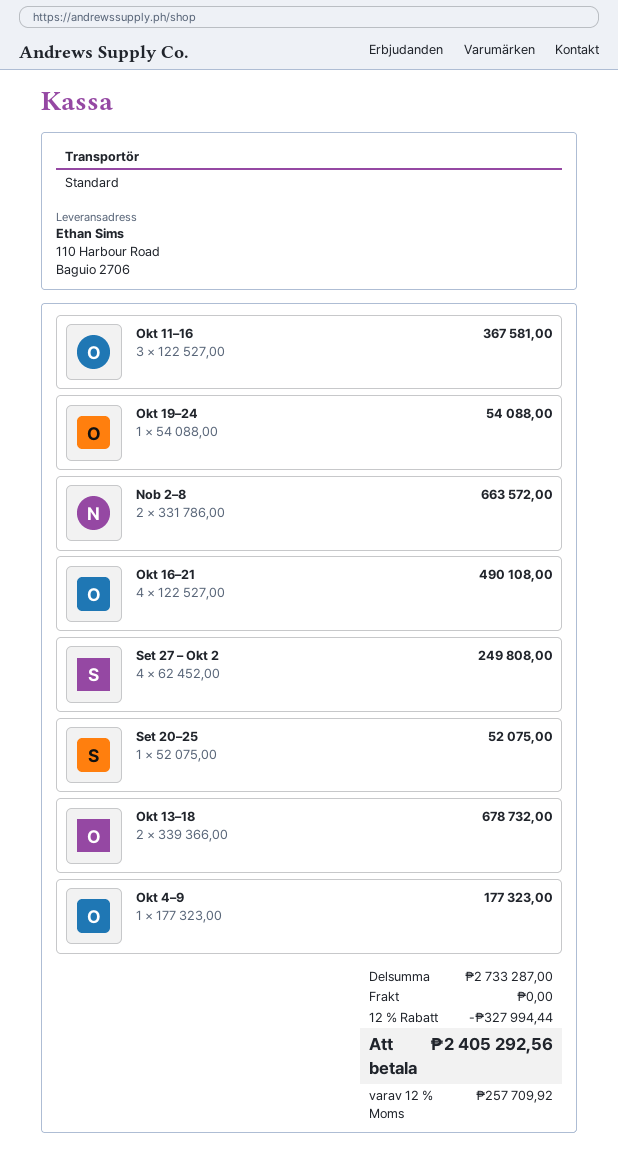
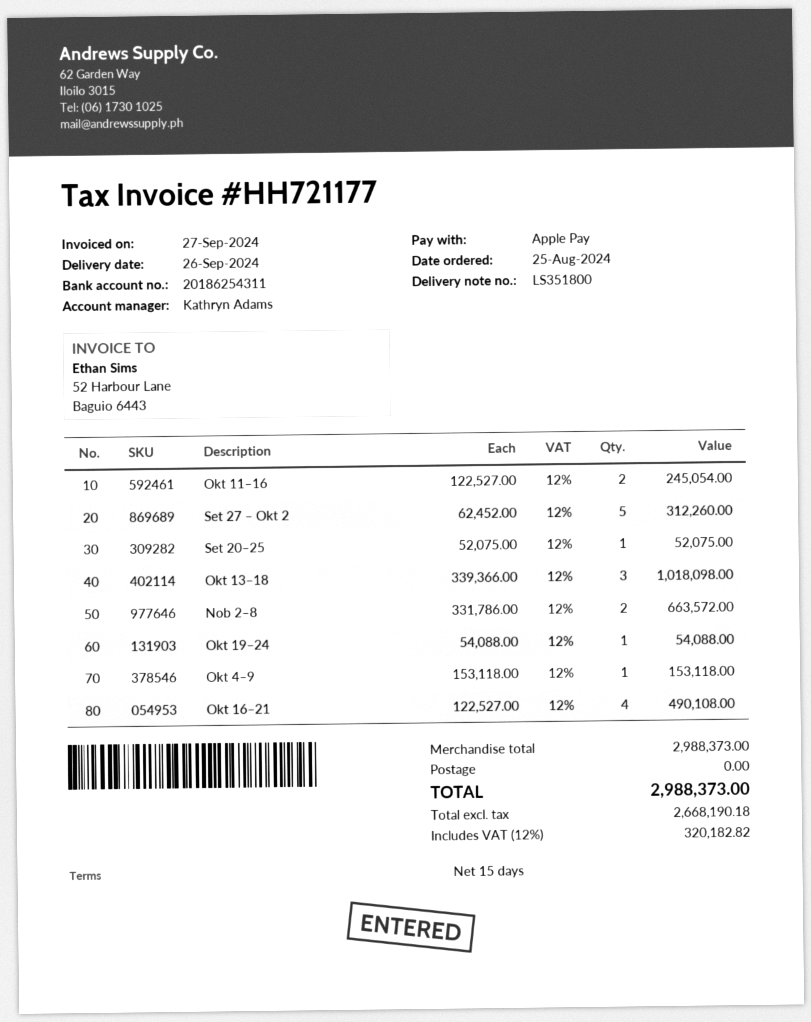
Okt 11–16: 3 x 122527.00 = 367581.00 -> 2 x 122527.00 = 245054.00
Set 27 – Okt 2: 4 x 62452.00 = 249808.00 -> 5 x 62452.00 = 312260.00
Okt 13–18: 2 x 339366.00 = 678732.00 -> 3 x 339366.00 = 1018098.00
Okt 4–9: 1 x 177323.00 = 177323.00 -> 1 x 153118.00 = 153118.00
subtotal: 2733287.00 -> 2988373.00
discount: 12% = 327994.44 -> none
tax: 12% = 257709.92 -> 12% = 320182.82
total: 2405292.56 -> 2988373.00

